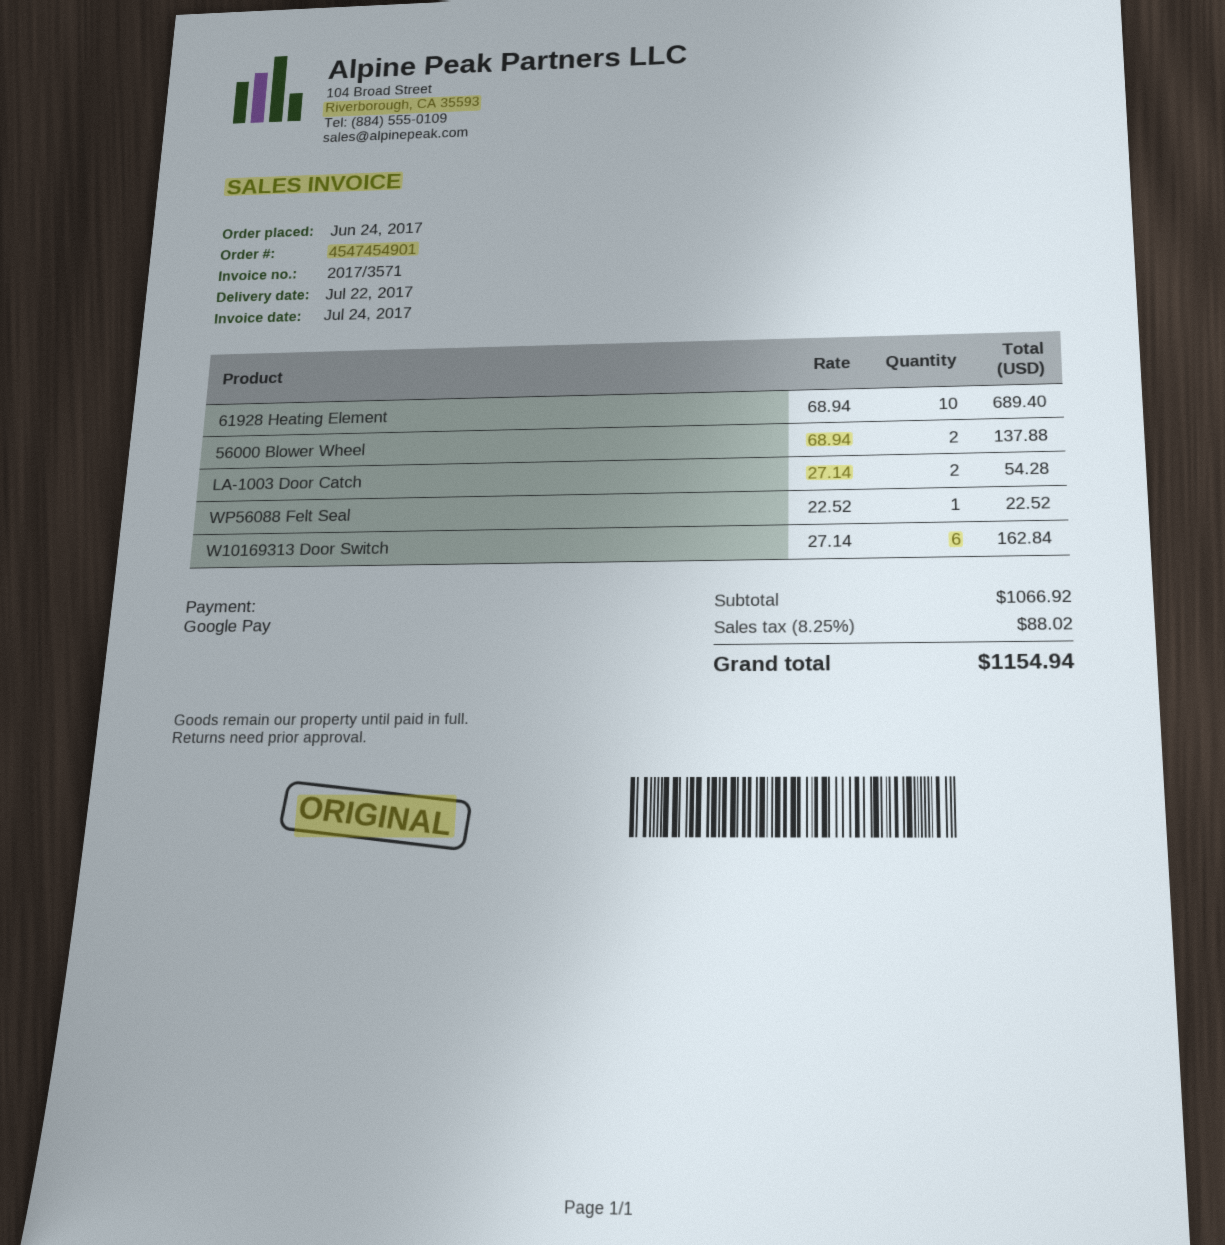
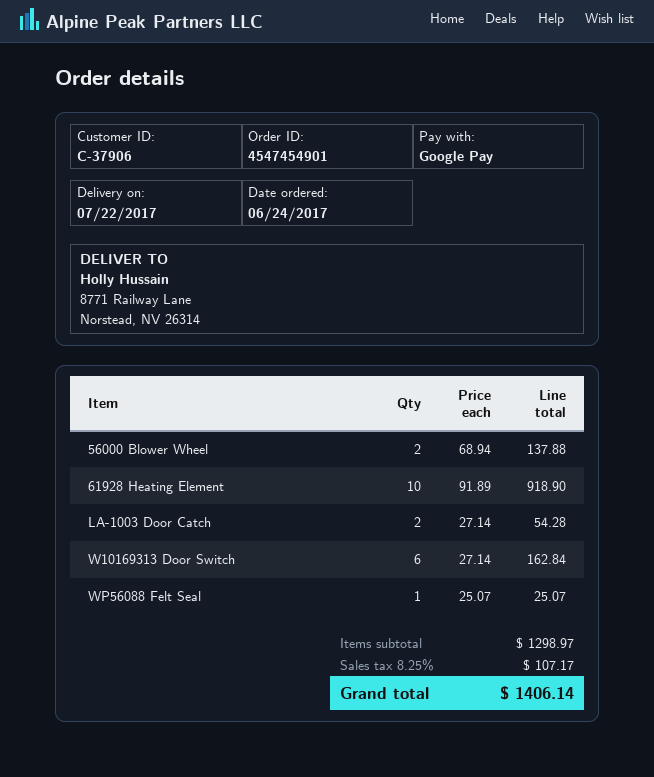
61928 Heating Element: 10 x 68.94 = 689.40 -> 10 x 91.89 = 918.90
WP56088 Felt Seal: 1 x 22.52 = 22.52 -> 1 x 25.07 = 25.07
subtotal: 1066.92 -> 1298.97
tax: 8.25% = 88.02 -> 8.25% = 107.17
total: 1154.94 -> 1406.14

